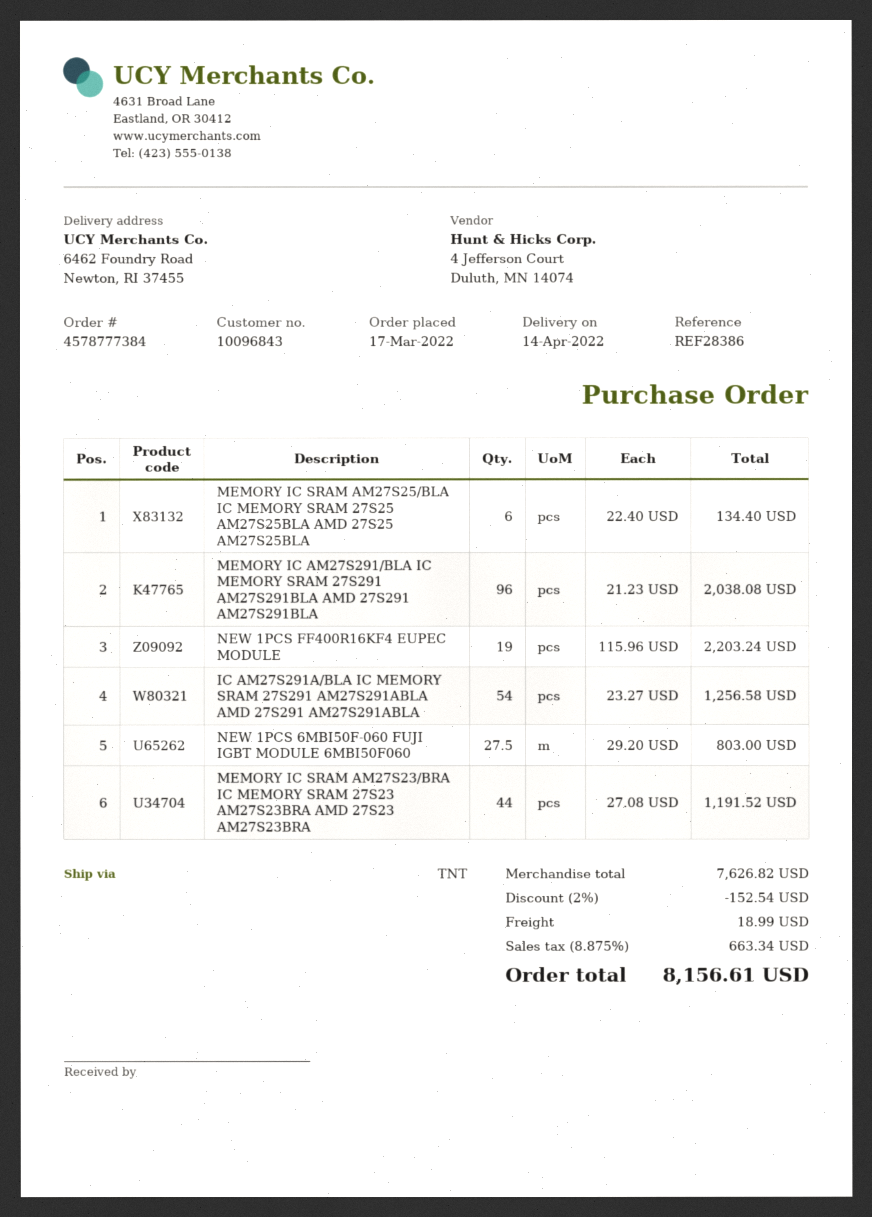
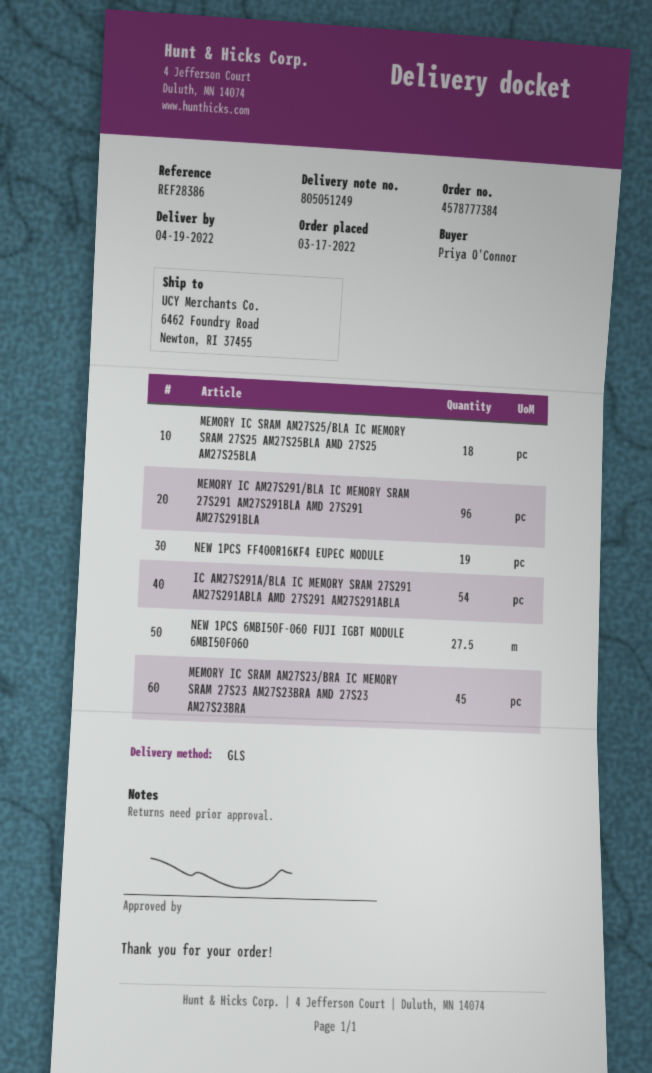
delivery date: 2022-04-14 -> 2022-04-19
shipping method: TNT -> GLS
MEMORY IC SRAM AM27S25/BLA IC MEMORY SRAM 27S25 AM27S25BLA AMD 27S25 AM27S25BLA: 6 -> 18
MEMORY IC SRAM AM27S23/BRA IC MEMORY SRAM 27S23 AM27S23BRA AMD 27S23 AM27S23BRA: 44 -> 45

